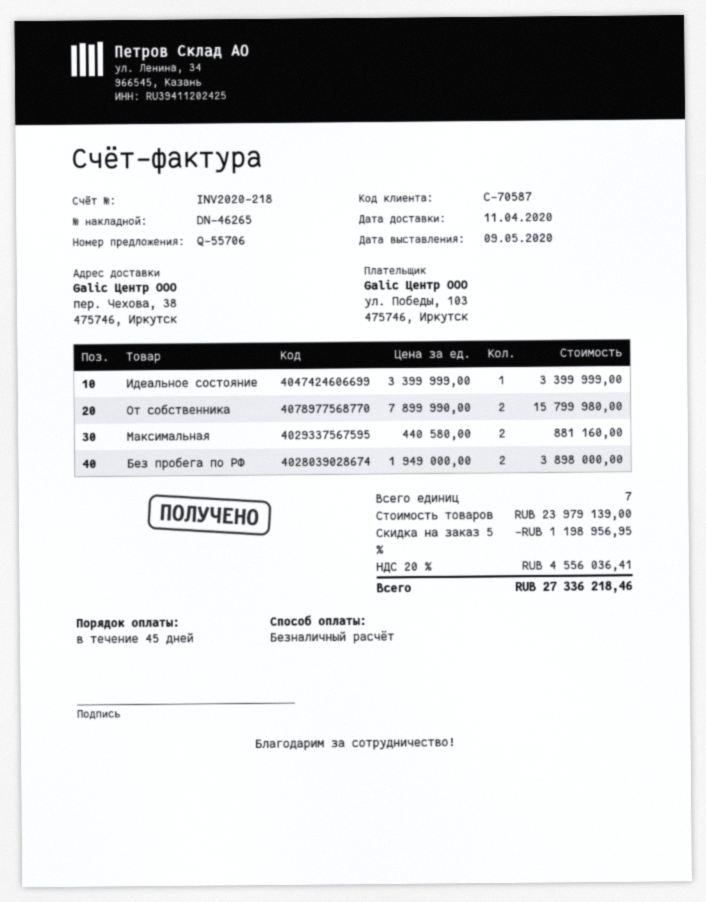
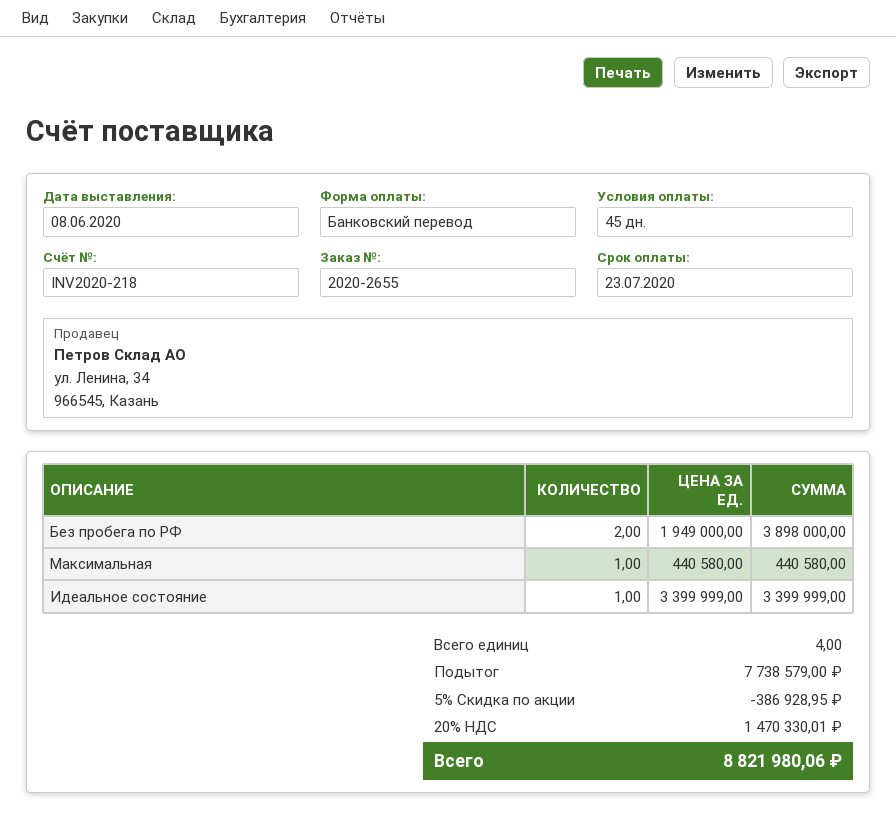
invoice date: 2020-05-09 -> 2020-06-08
От собственника: 2 x 7899990.00 = 15799980.00 -> none
Максимальная: 2 x 440580.00 = 881160.00 -> 1 x 440580.00 = 440580.00
total quantity: 7 -> 4
subtotal: 23979139.00 -> 7738579.00
discount: 5% = 1198956.95 -> 5% = 386928.95
tax: 20% = 4556036.41 -> 20% = 1470330.01
total: 27336218.46 -> 8821980.06

